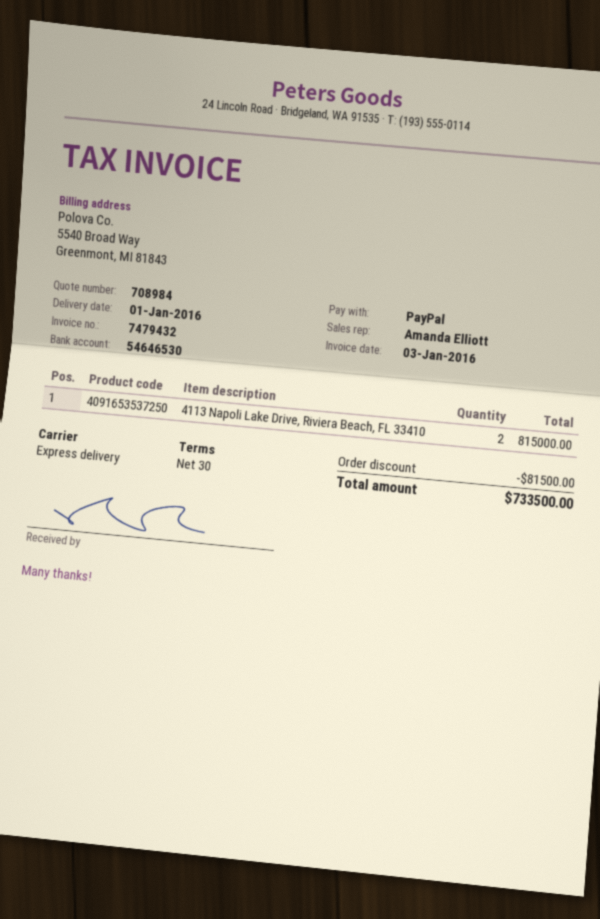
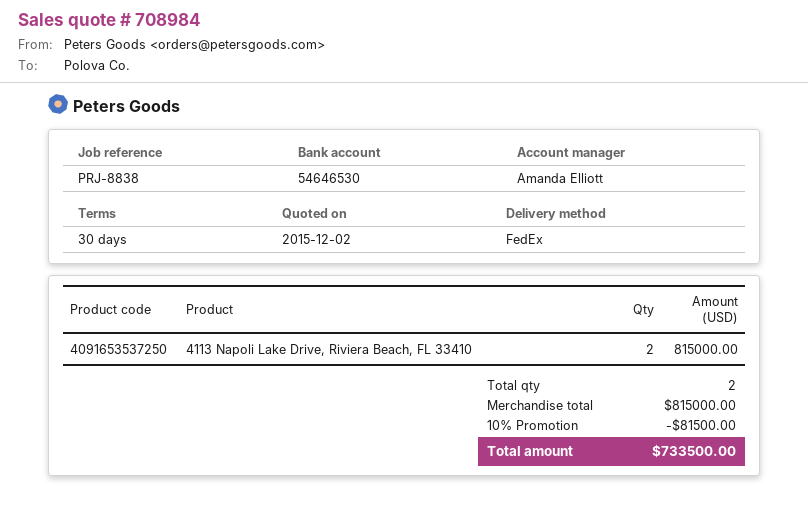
shipping method: express -> FedEx

